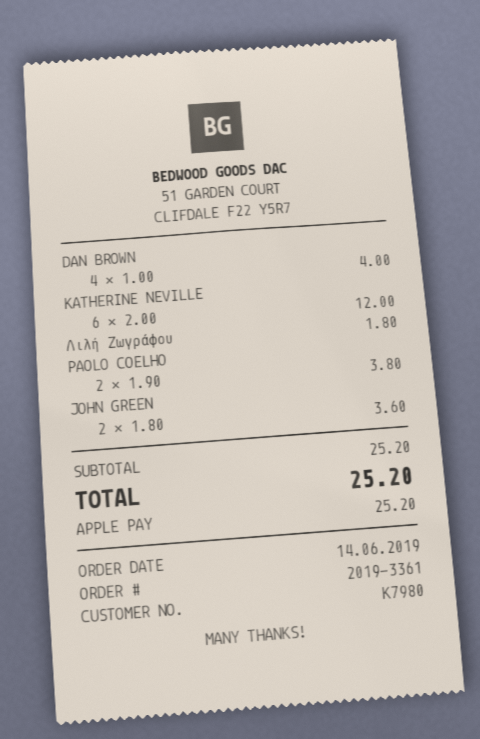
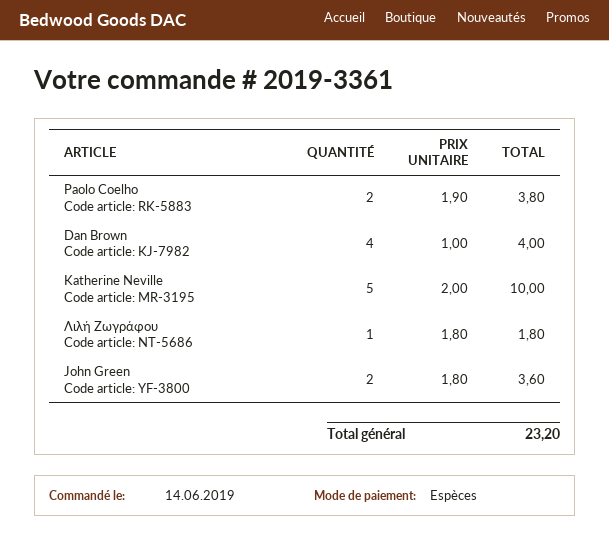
payment method: Apple Pay -> cash
KATHERINE NEVILLE: 6 x 2.00 = 12.00 -> 5 x 2.00 = 10.00
total: 25.20 -> 23.20

